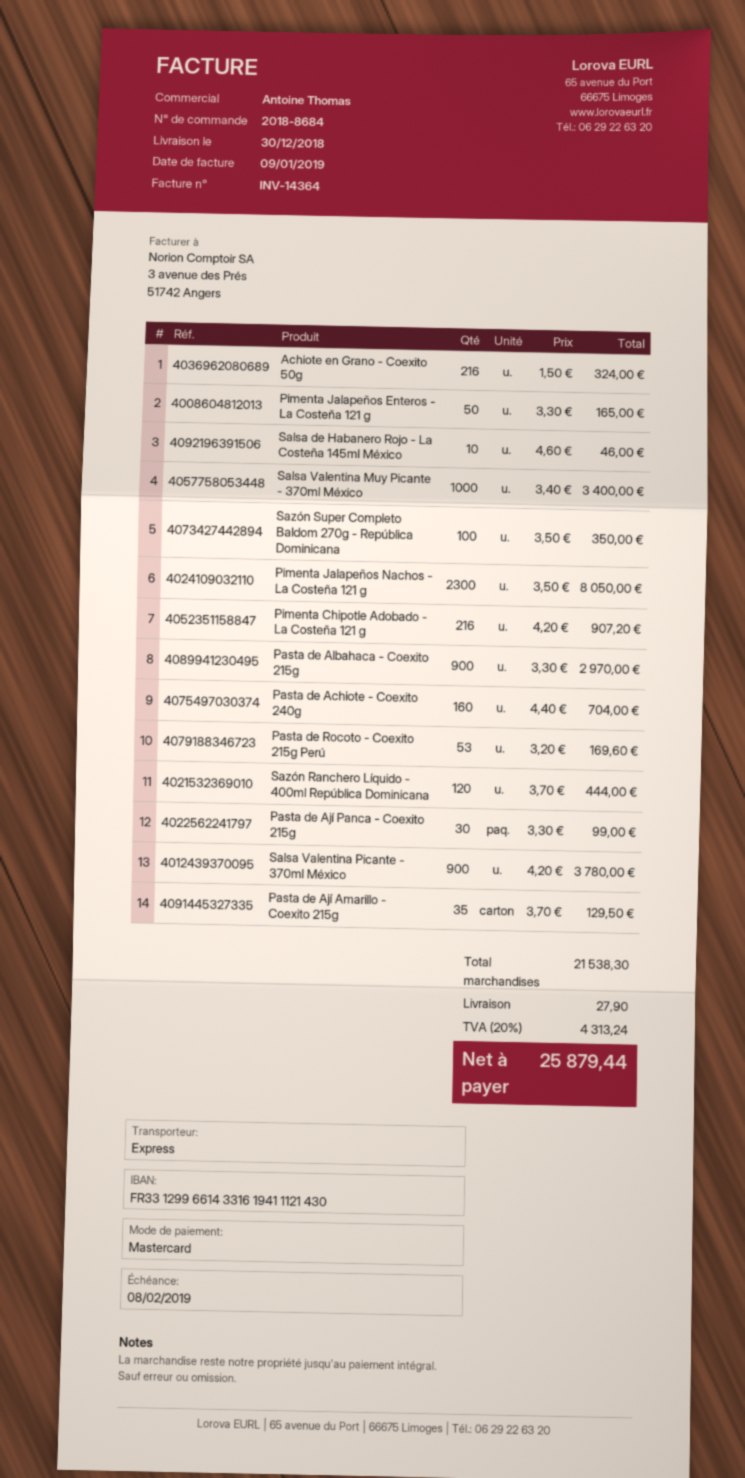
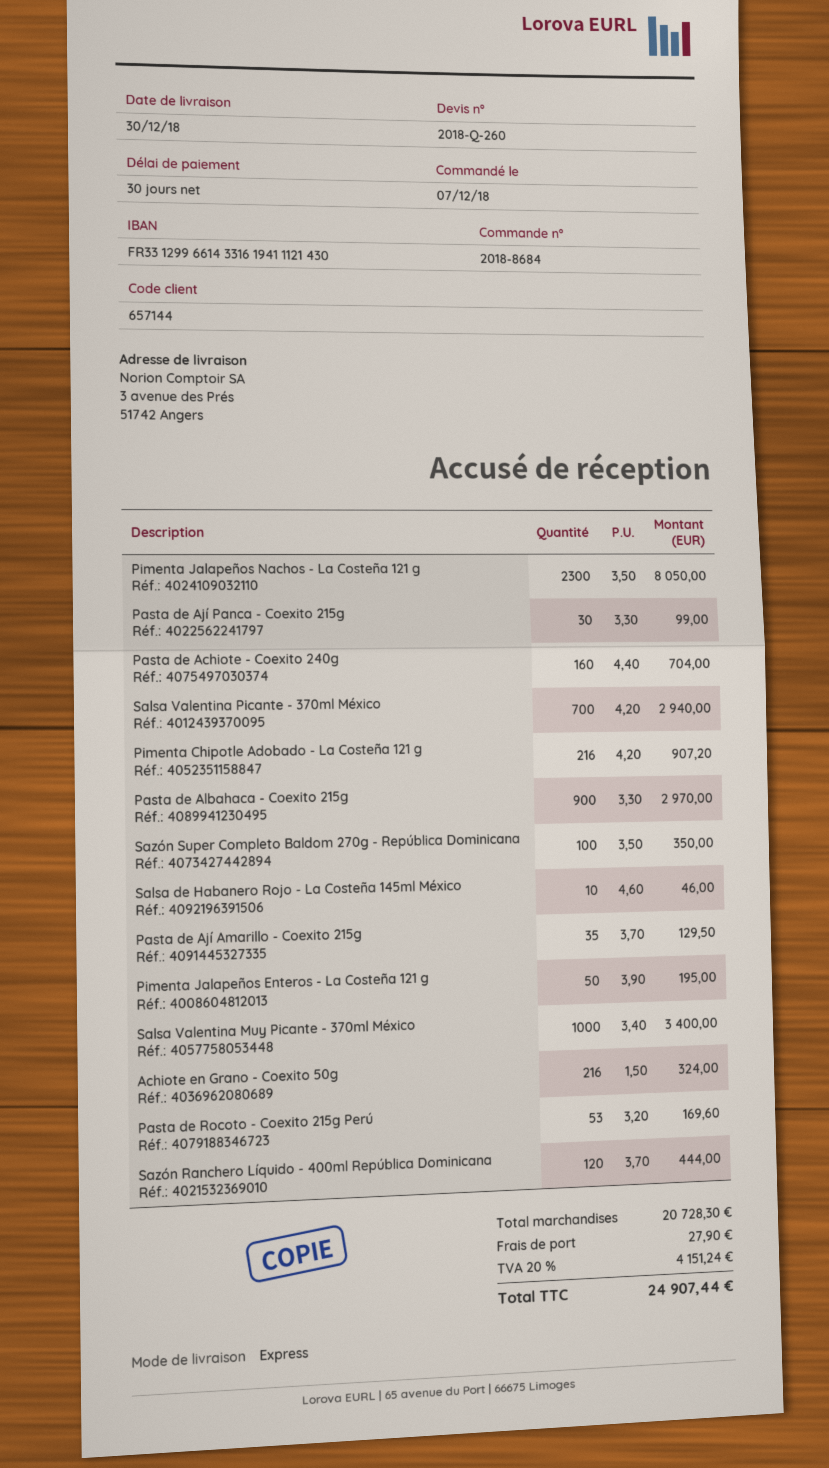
Pimenta Jalapeños Enteros - La Costeña 121 g: 50 x 3.30 = 165.00 -> 50 x 3.90 = 195.00
Salsa Valentina Picante - 370ml México: 900 x 4.20 = 3780.00 -> 700 x 4.20 = 2940.00
subtotal: 21538.30 -> 20728.30
tax: 20% = 4313.24 -> 20% = 4151.24
total: 25879.44 -> 24907.44

